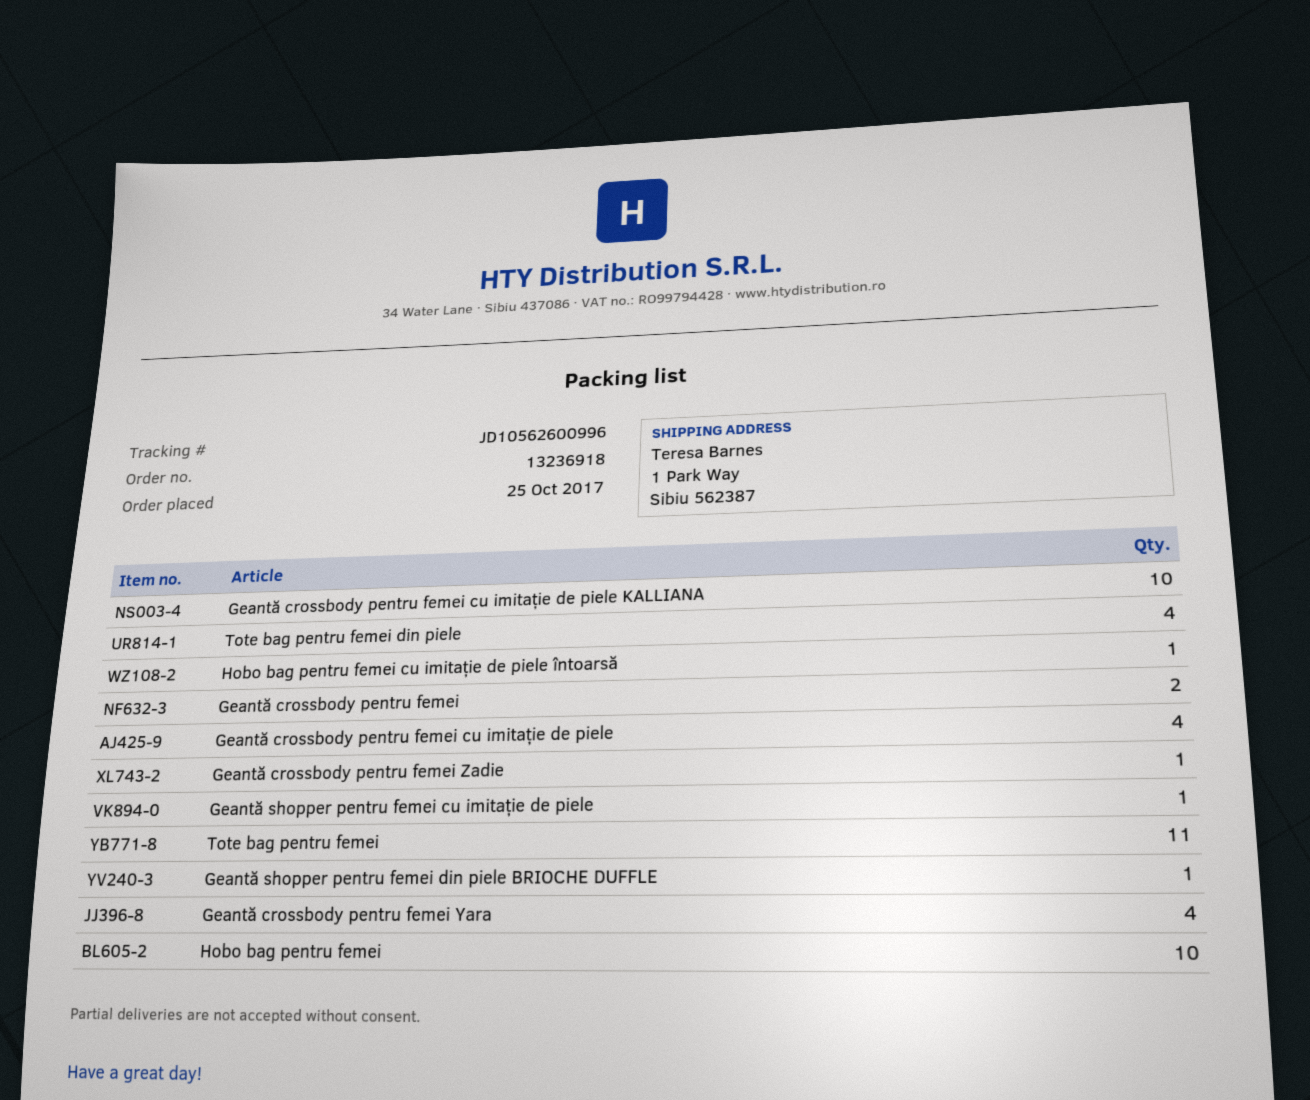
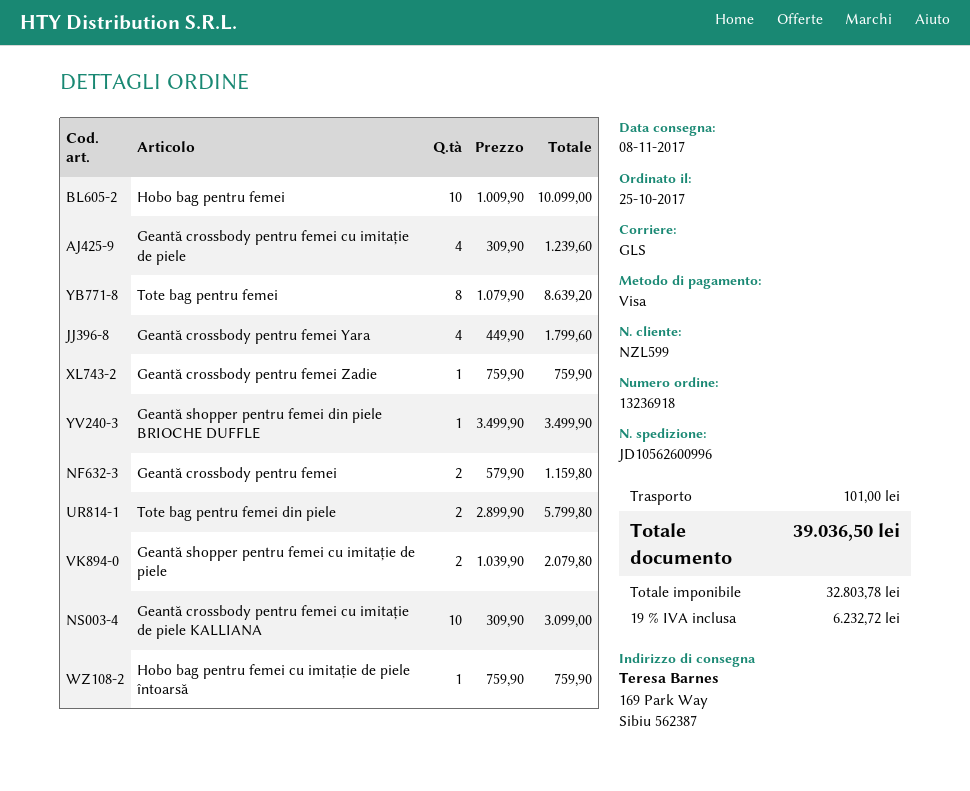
ship to: 1 Park Way, Sibiu 562387 -> 169 Park Way, Sibiu 562387
Tote bag pentru femei din piele: 4 -> 2
Geantă shopper pentru femei cu imitație de piele: 1 -> 2
Tote bag pentru femei: 11 -> 8

